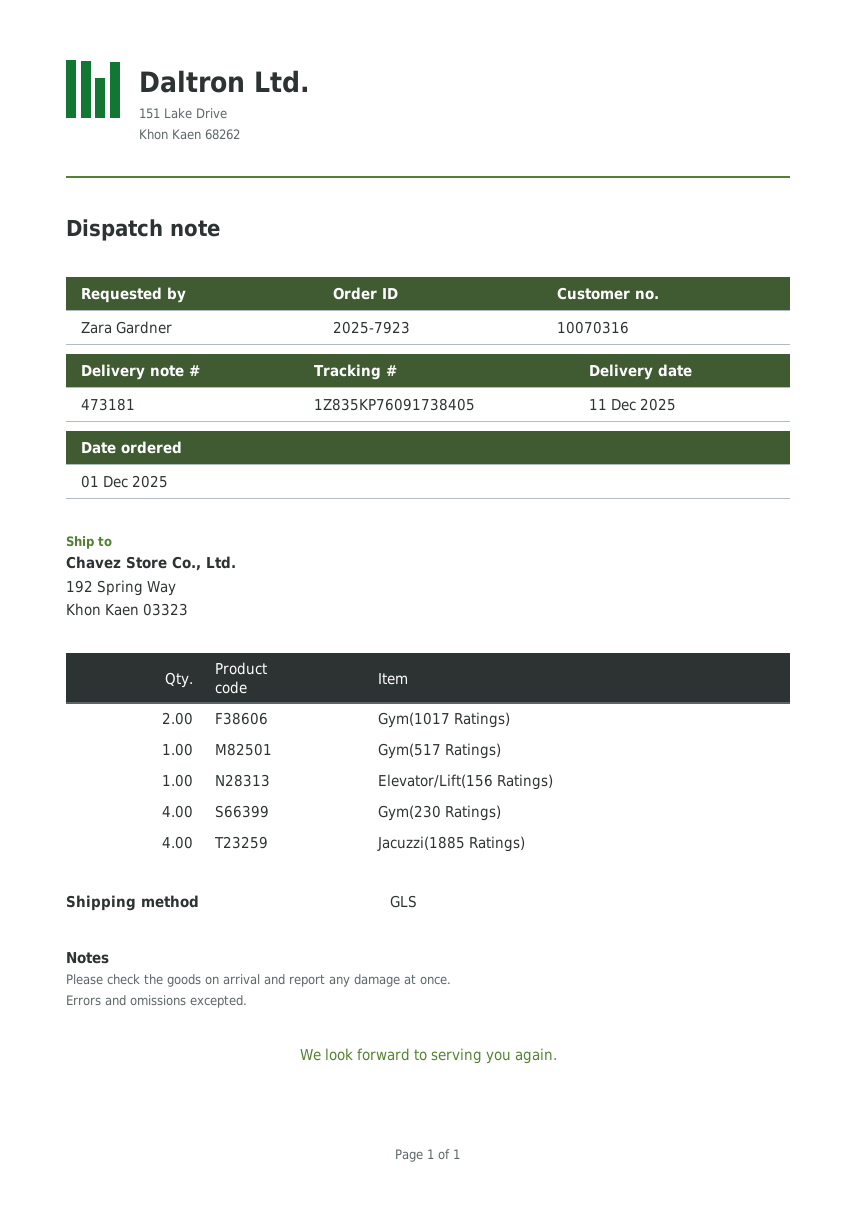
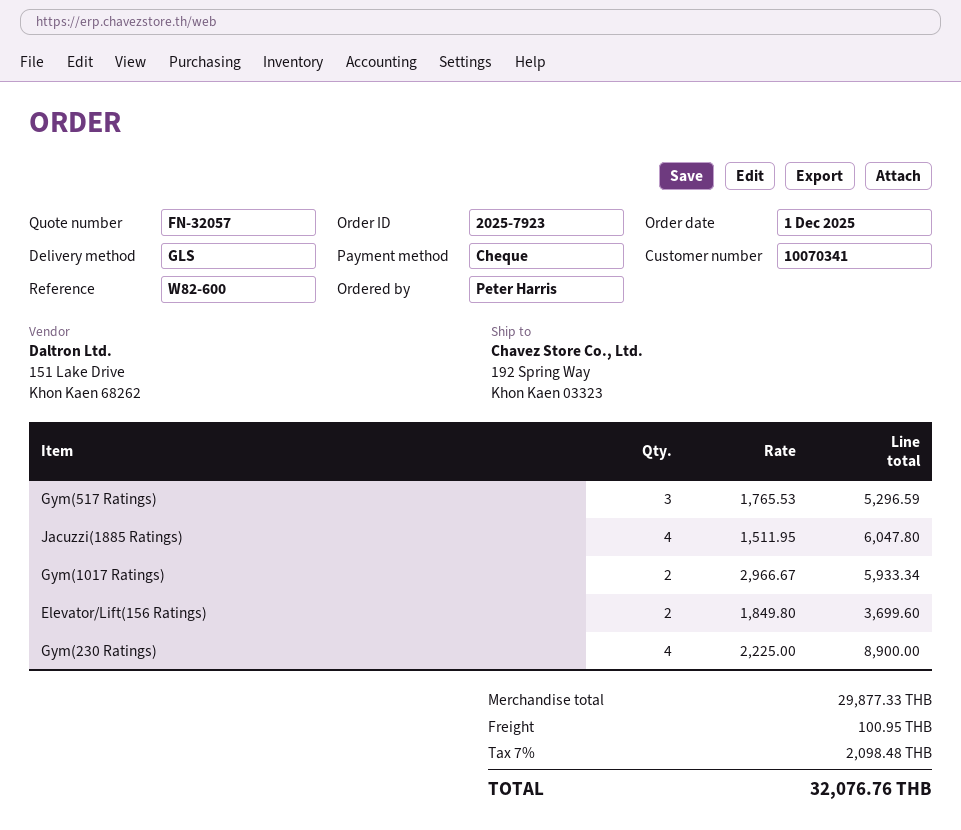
customer number: 10070316 -> 10070341
ordered by: Zara Gardner -> Peter Harris
Gym(517 Ratings): 1 -> 3
Elevator/Lift(156 Ratings): 1 -> 2

